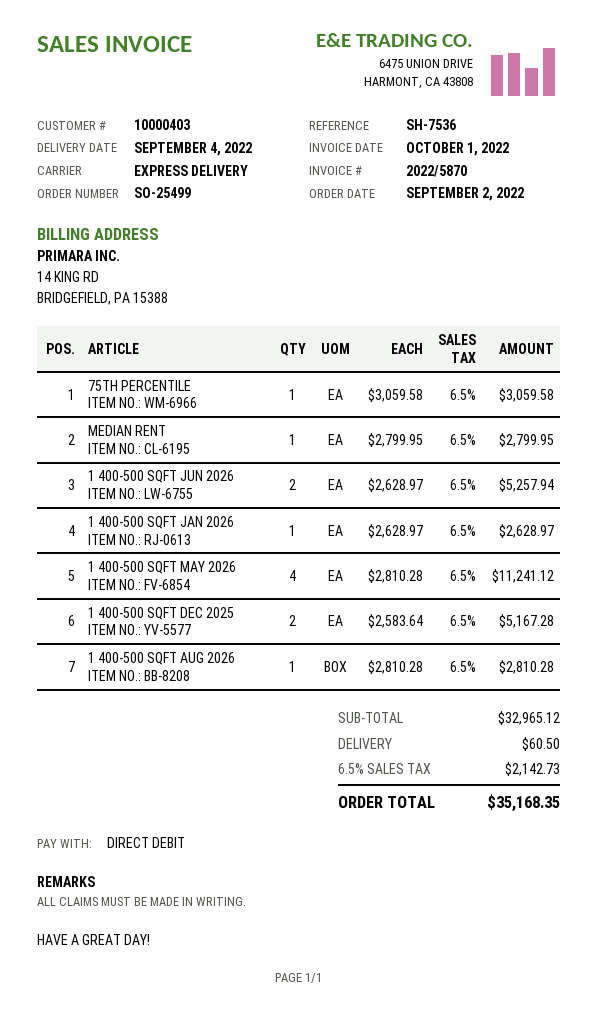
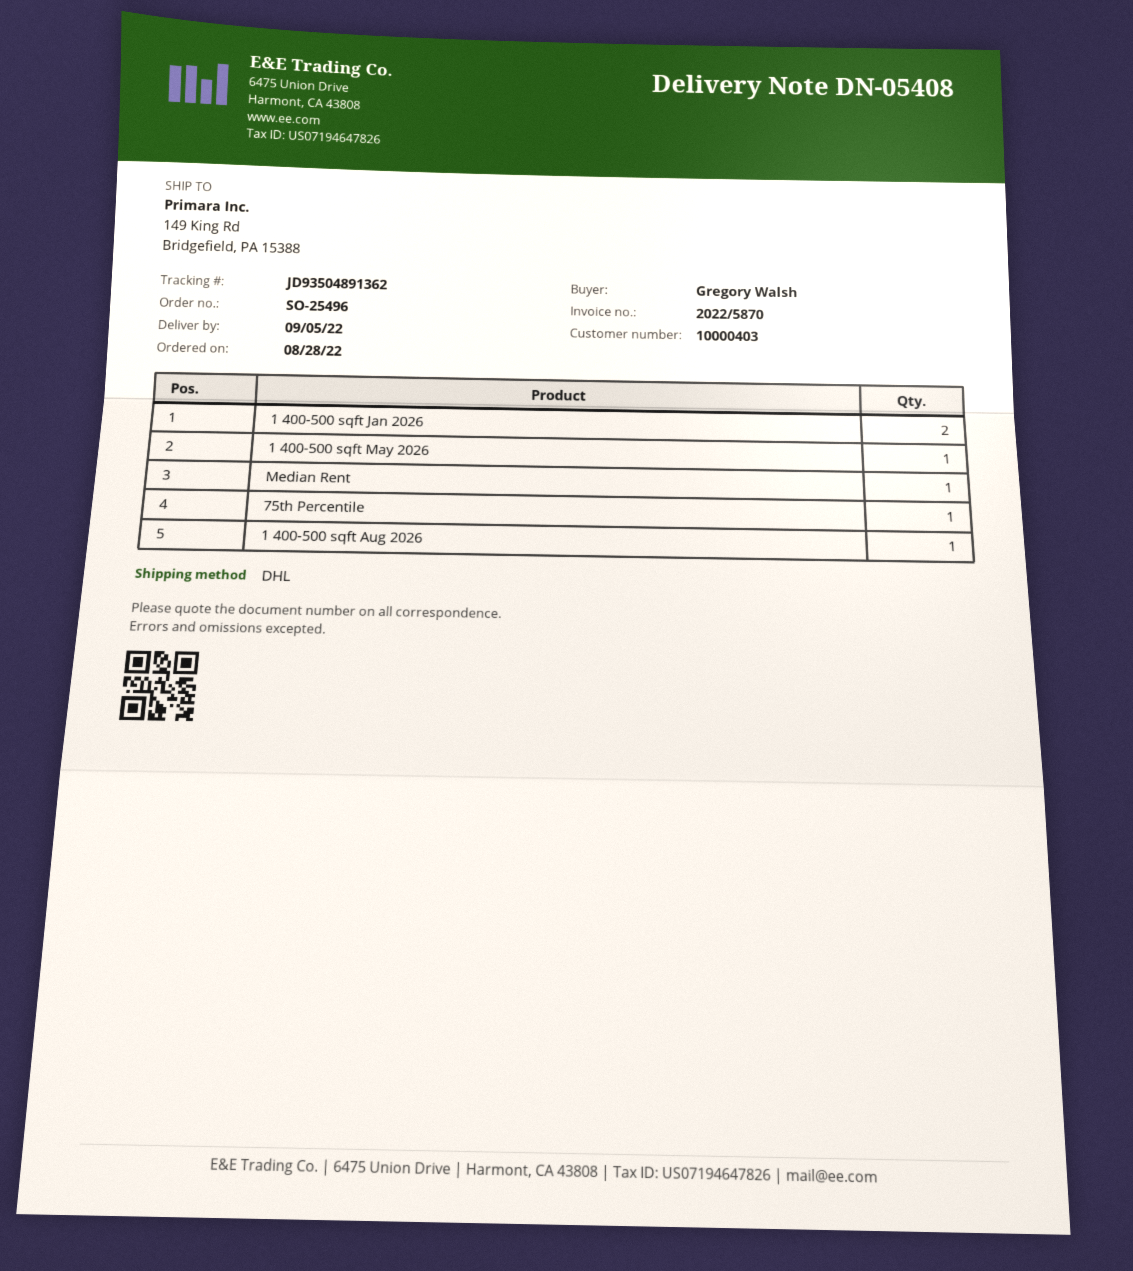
order number: SO-25499 -> SO-25496
order date: 2022-09-02 -> 2022-08-28
delivery date: 2022-09-04 -> 2022-09-05
shipping method: express -> DHL
1 400-500 SQFT JUN 2026: 2 -> none
1 400-500 SQFT JAN 2026: 1 -> 2
1 400-500 SQFT MAY 2026: 4 -> 1
1 400-500 SQFT DEC 2025: 2 -> none

